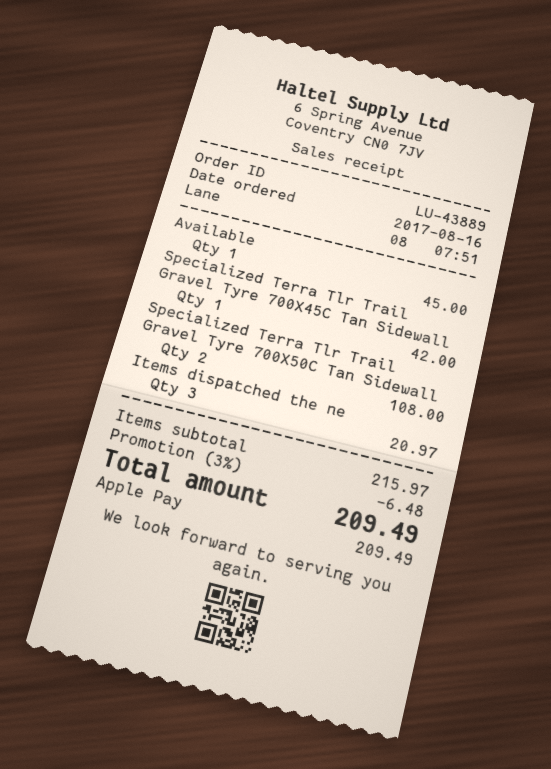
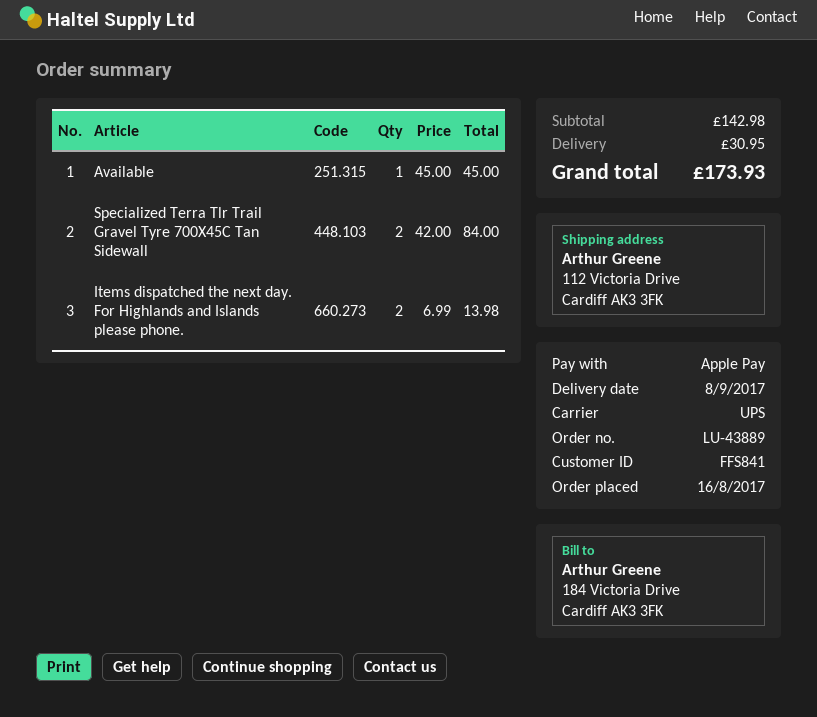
Specialized Terra Tlr Trail Gravel Tyre 700X45C Tan Sidewall: 1 for 42.00 -> 2 for 84.00
Specialized Terra Tlr Trail Gravel Tyre 700X50C Tan Sidewall: 2 for 108.00 -> none
Items dispatched the ne: 3 for 20.97 -> 2 for 13.98
subtotal: 215.97 -> 142.98
discount: 3% = 6.48 -> none
shipping: none -> 30.95
total: 209.49 -> 173.93

